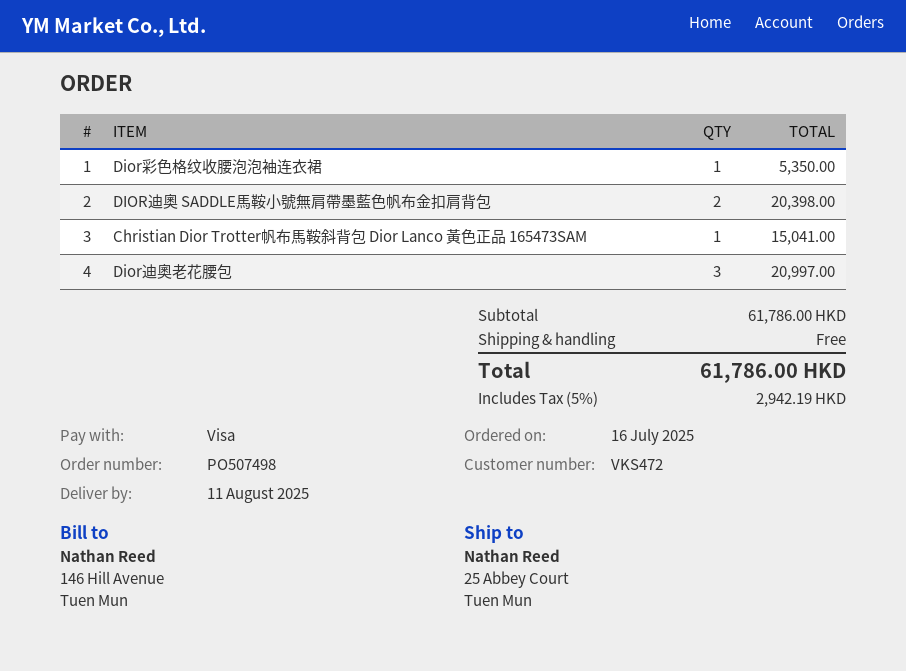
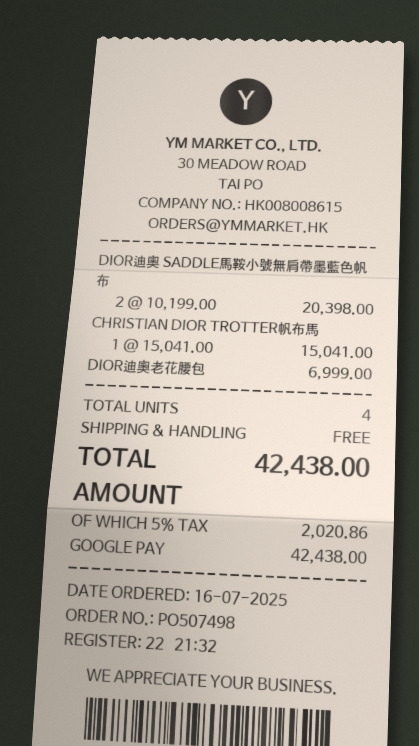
payment method: Visa -> Google Pay
Dior彩色格纹收腰泡泡袖连衣裙: 1 for 5350.00 -> none
Dior迪奧老花腰包: 3 for 20997.00 -> 1 for 6999.00
tax: 5% = 2942.19 -> 5% = 2020.86
total: 61786.00 -> 42438.00

